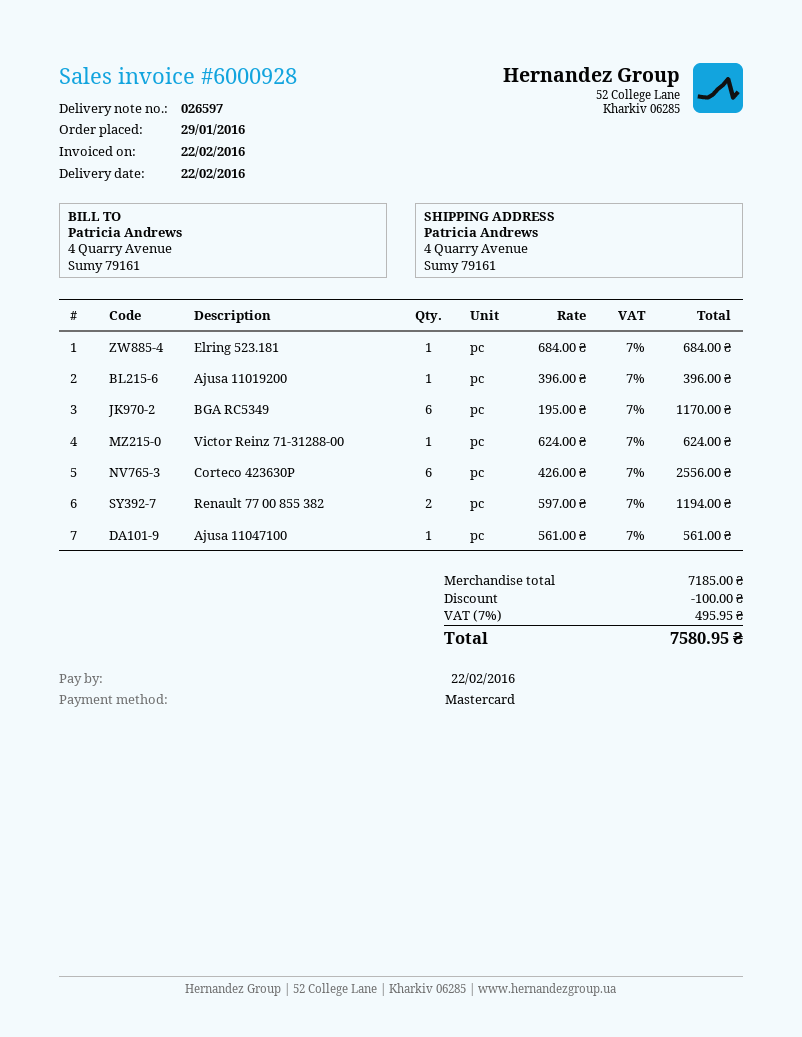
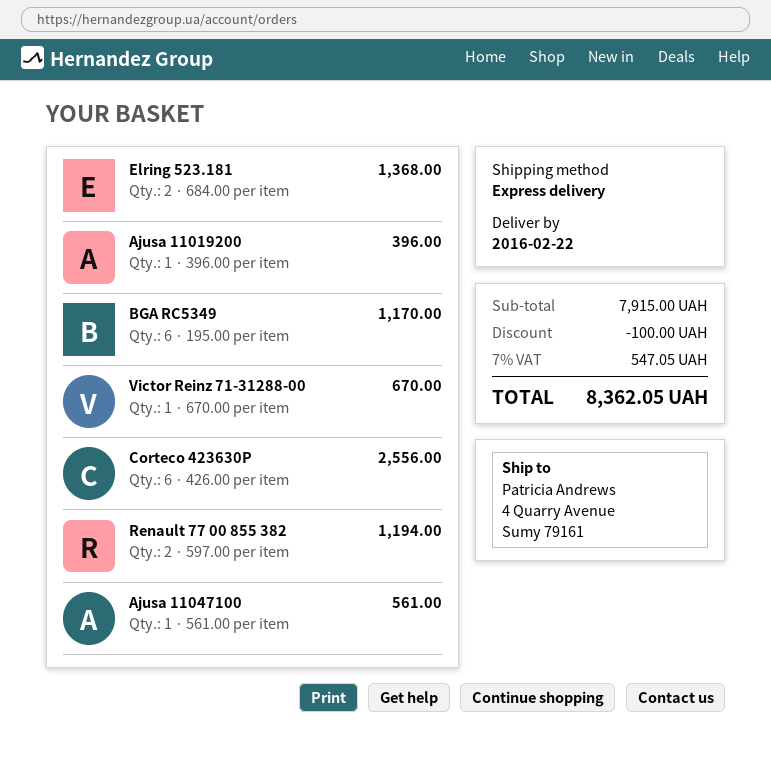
Elring 523.181: 1 x 684.00 = 684.00 -> 2 x 684.00 = 1368.00
Victor Reinz 71-31288-00: 1 x 624.00 = 624.00 -> 1 x 670.00 = 670.00
subtotal: 7185.00 -> 7915.00
tax: 7% = 495.95 -> 7% = 547.05
total: 7580.95 -> 8362.05

